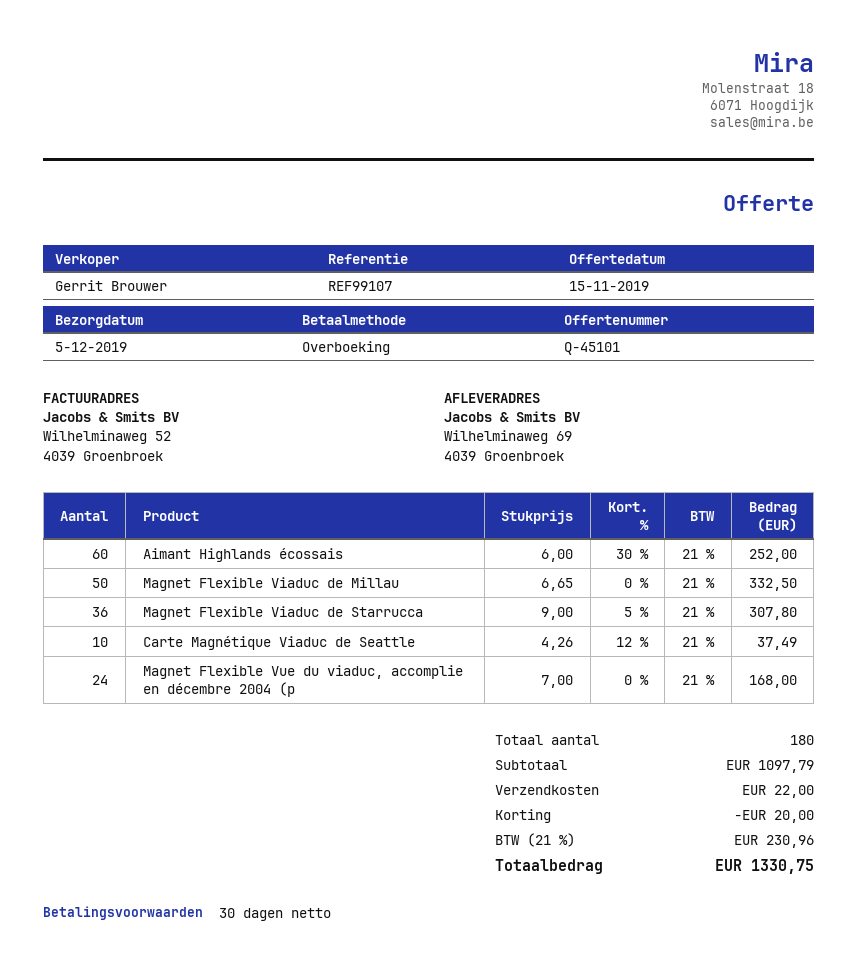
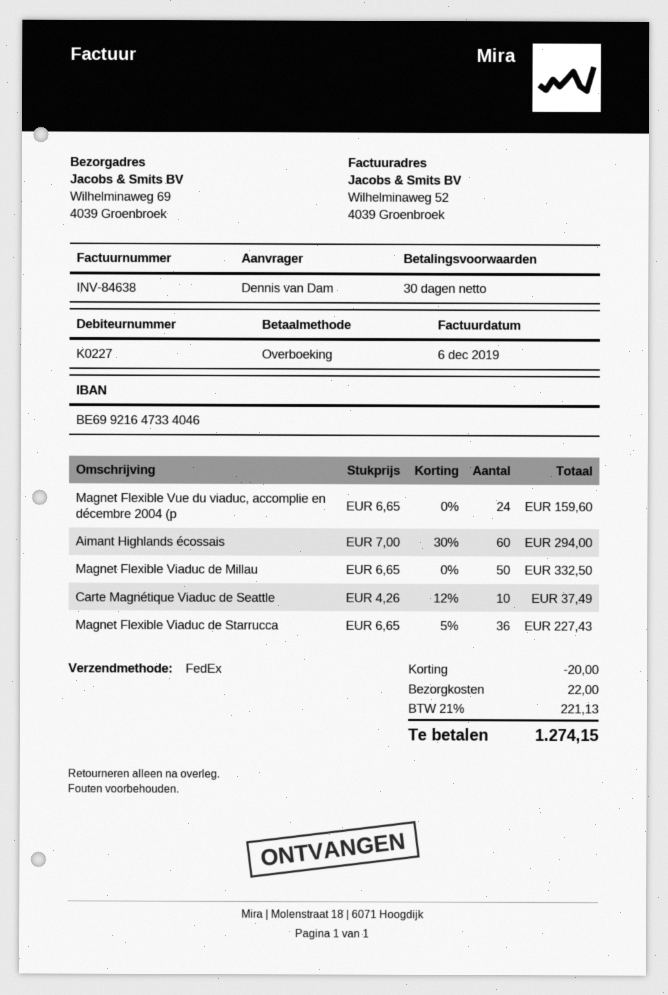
Aimant Highlands écossais: 60 x 6.00 - 30% = 252.00 -> 60 x 7.00 - 30% = 294.00
Magnet Flexible Viaduc de Starrucca: 36 x 9.00 - 5% = 307.80 -> 36 x 6.65 - 5% = 227.43
Magnet Flexible Vue du viaduc, accomplie en décembre 2004 (p: 24 x 7.00 = 168.00 -> 24 x 6.65 = 159.60
tax: 21% = 230.96 -> 21% = 221.13
total: 1330.75 -> 1274.15

